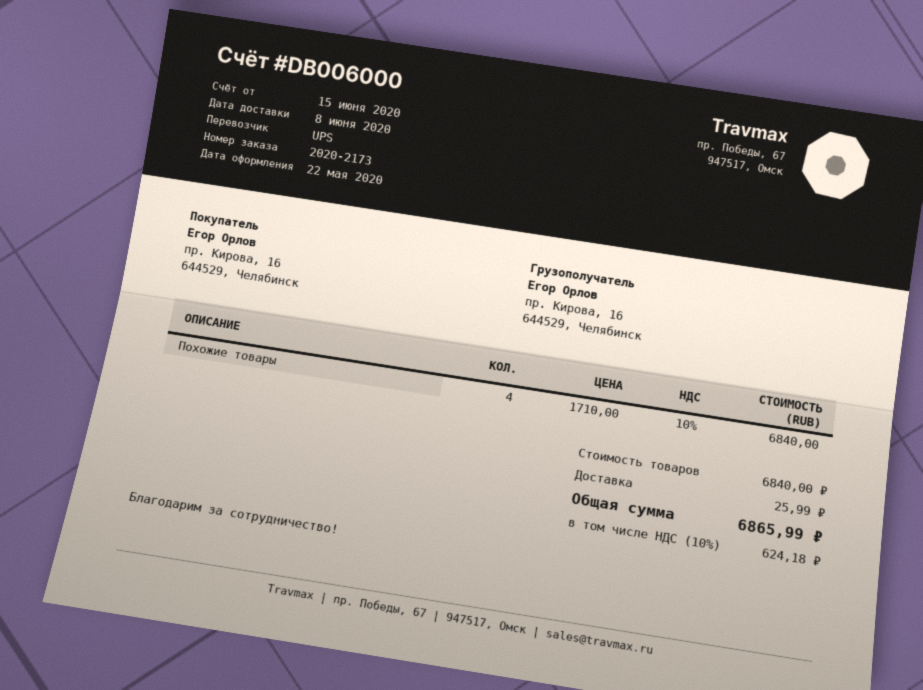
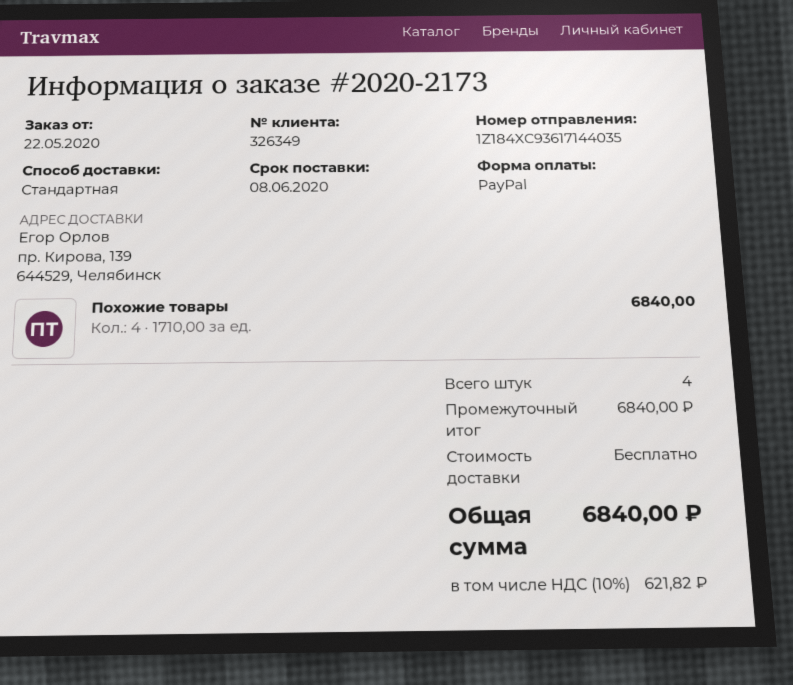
shipping method: UPS -> standard
ship to: пр. Кирова, 16, 644529, Челябинск -> пр. Кирова, 139, 644529, Челябинск
shipping: 25.99 -> 0.00
tax: 10% = 624.18 -> 10% = 621.82
total: 6865.99 -> 6840.00

